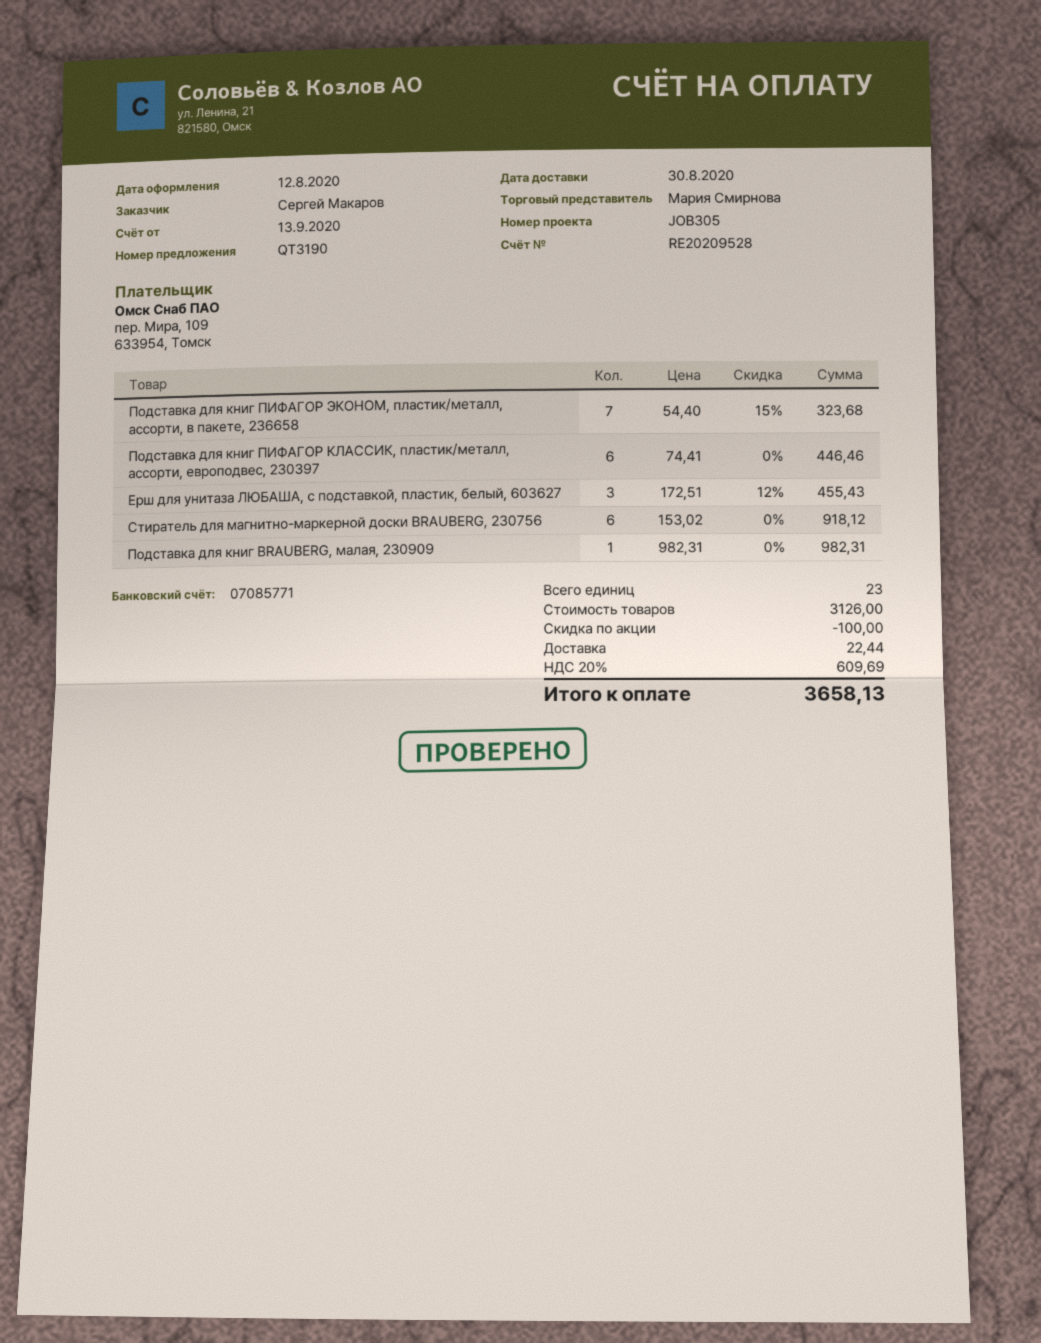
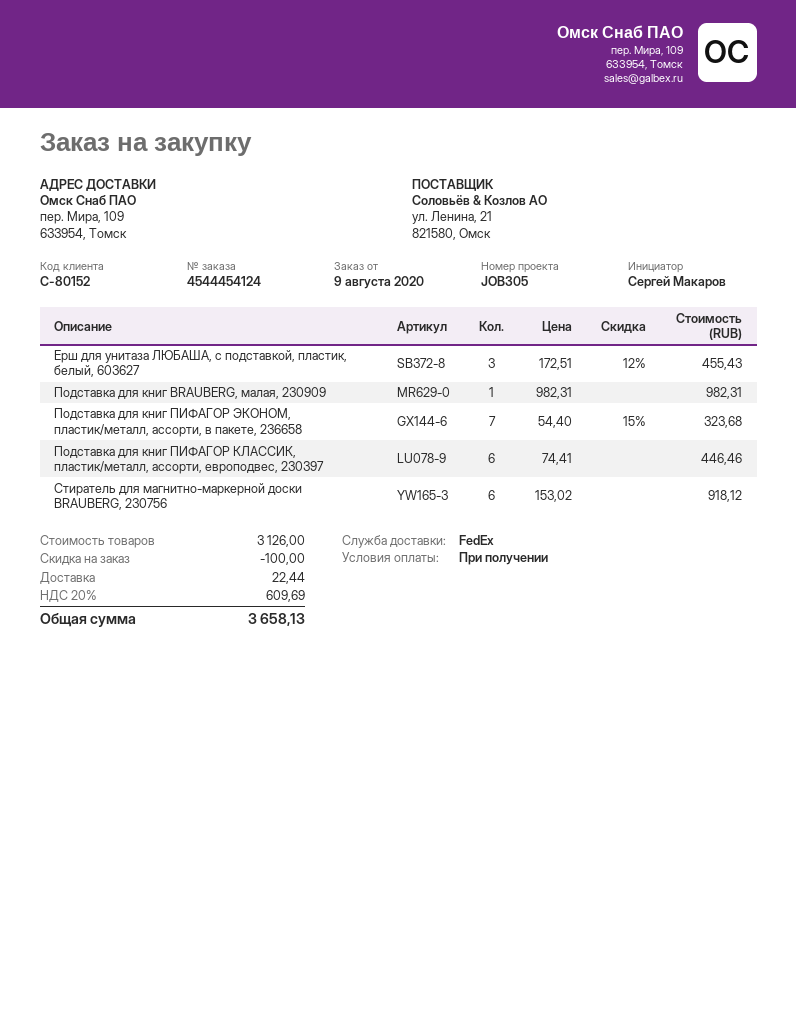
order date: 2020-08-12 -> 2020-08-09

